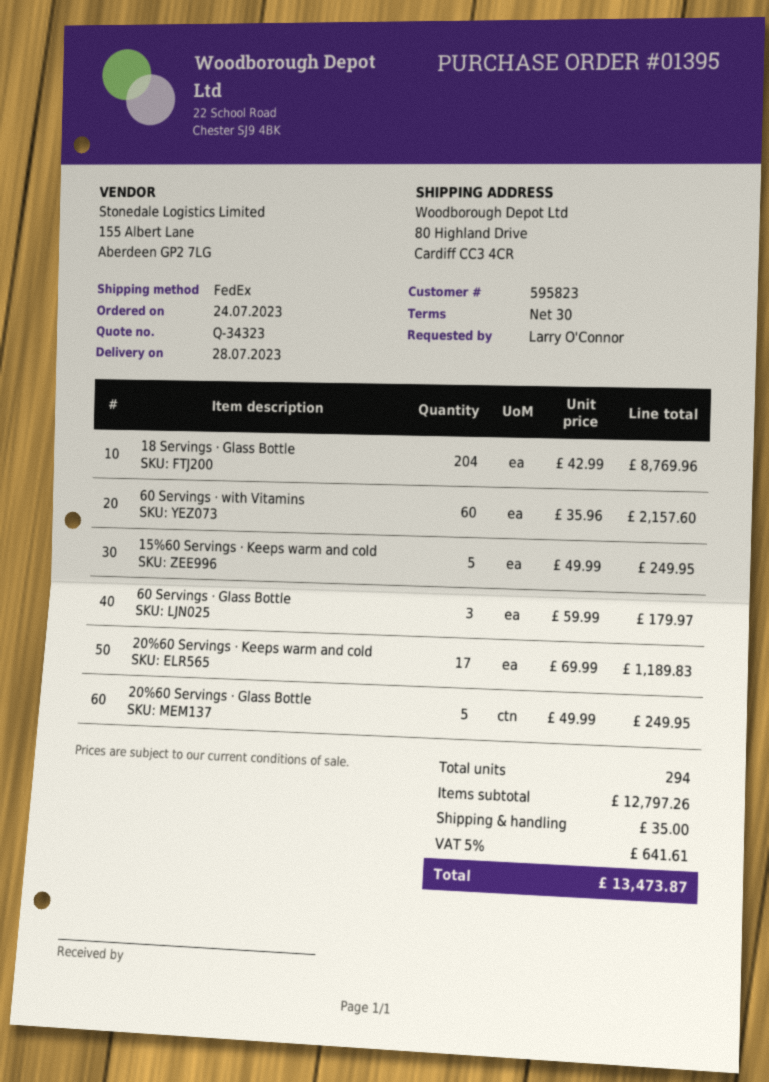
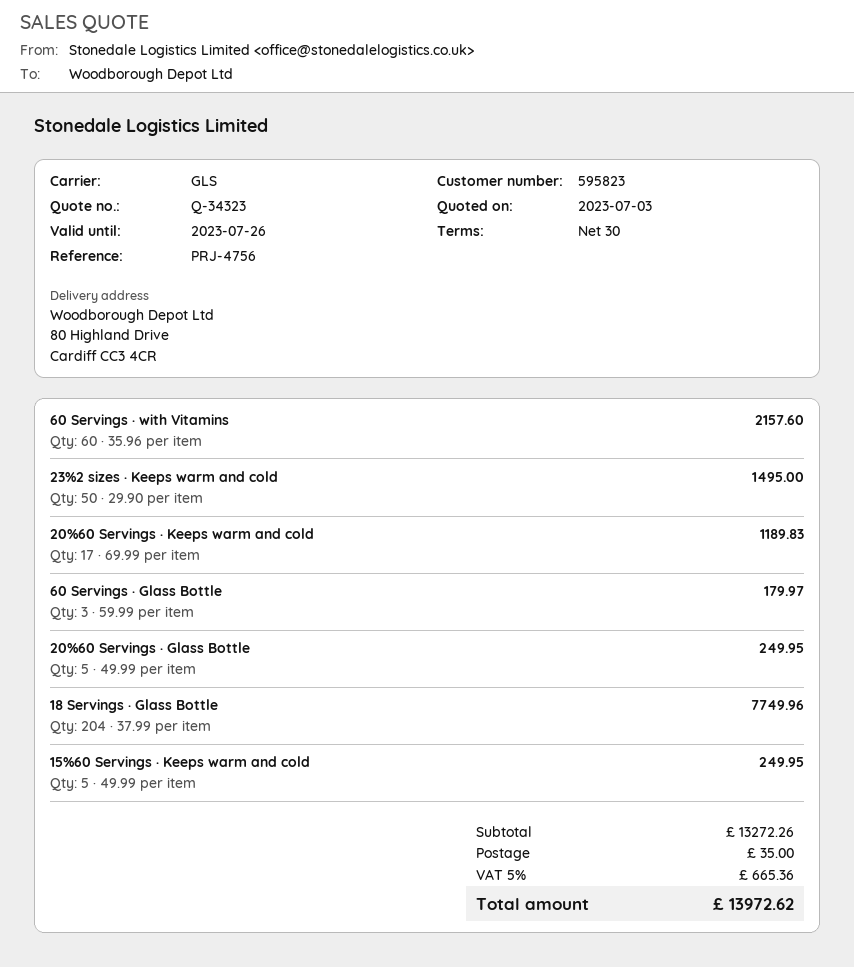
shipping method: FedEx -> GLS
18 Servings · Glass Bottle: 204 x 42.99 = 8769.96 -> 204 x 37.99 = 7749.96
23%2 sizes · Keeps warm and cold: none -> 50 x 29.90 = 1495.00
subtotal: 12797.26 -> 13272.26
tax: 5% = 641.61 -> 5% = 665.36
total: 13473.87 -> 13972.62

